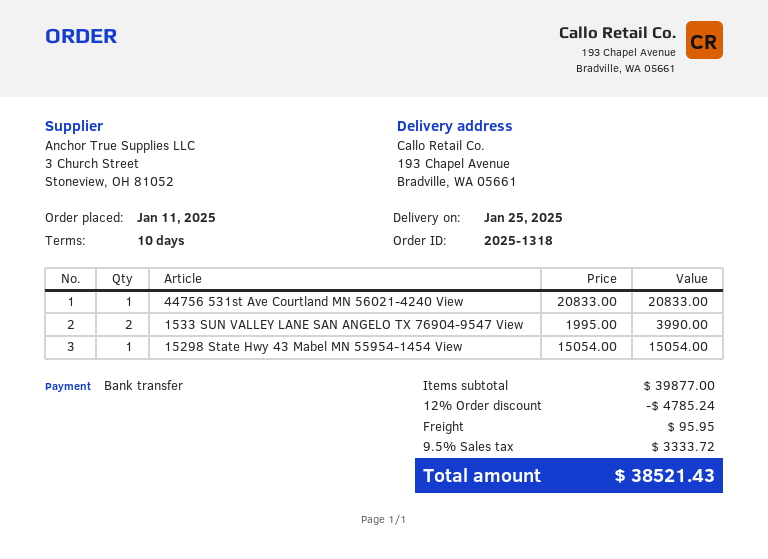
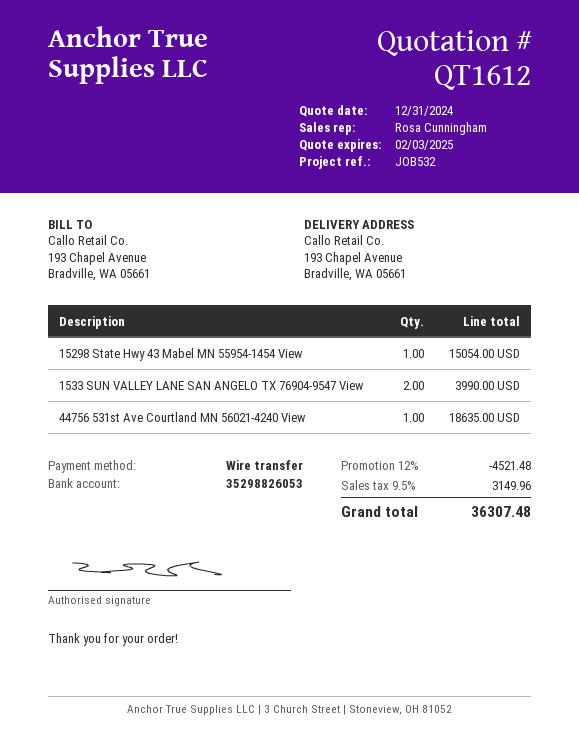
44756 531st Ave Courtland MN 56021-4240 View: 1 for 20833.00 -> 1 for 18635.00
discount: 12% = 4785.24 -> 12% = 4521.48
shipping: 95.95 -> none
tax: 9.5% = 3333.72 -> 9.5% = 3149.96
total: 38521.43 -> 36307.48

